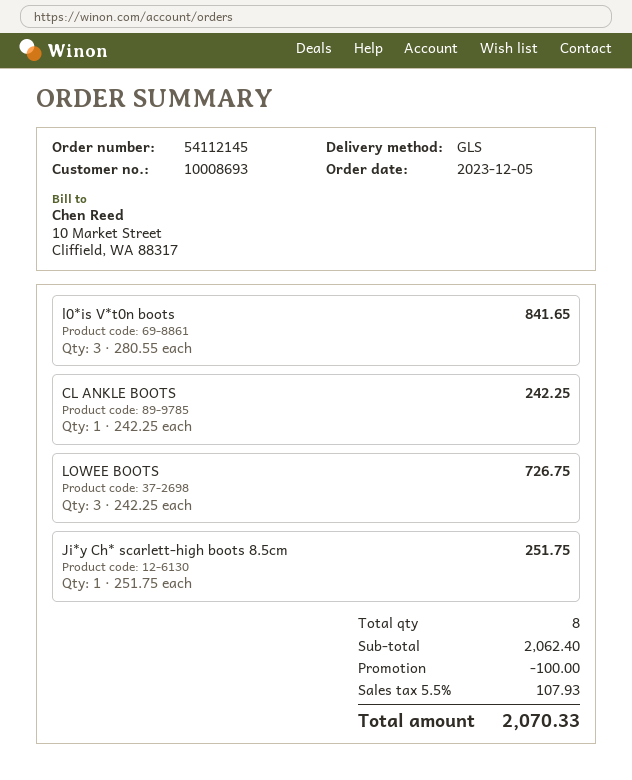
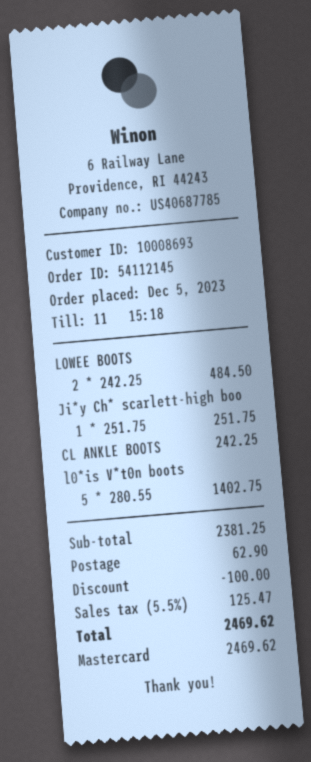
l0*is V*t0n boots: 3 x 280.55 = 841.65 -> 5 x 280.55 = 1402.75
LOWEE BOOTS: 3 x 242.25 = 726.75 -> 2 x 242.25 = 484.50
subtotal: 2062.40 -> 2381.25
shipping: none -> 62.90
tax: 5.5% = 107.93 -> 5.5% = 125.47
total: 2070.33 -> 2469.62

